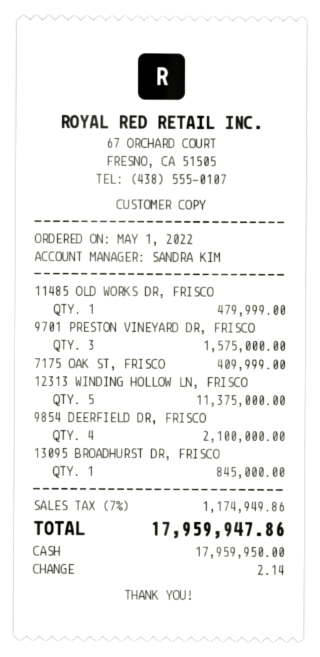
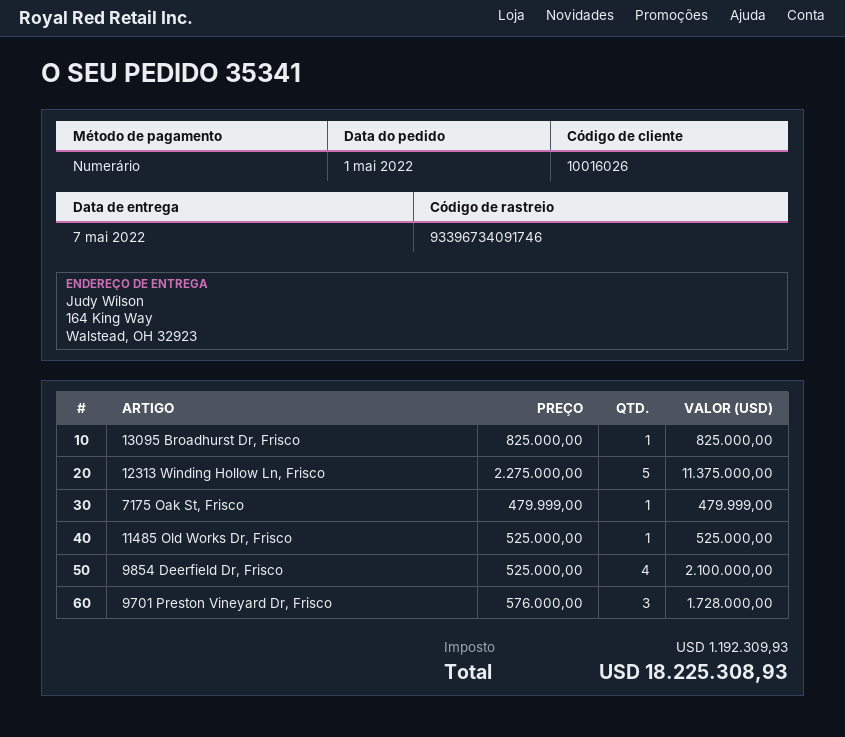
11485 OLD WORKS DR, FRISCO: 1 for 479999.00 -> 1 for 525000.00
9701 PRESTON VINEYARD DR, FRISCO: 3 for 1575000.00 -> 3 for 1728000.00
7175 OAK ST, FRISCO: 1 for 409999.00 -> 1 for 479999.00
13095 BROADHURST DR, FRISCO: 1 for 845000.00 -> 1 for 825000.00
tax: 1174949.86 -> 1192309.93
total: 17959947.86 -> 18225308.93

